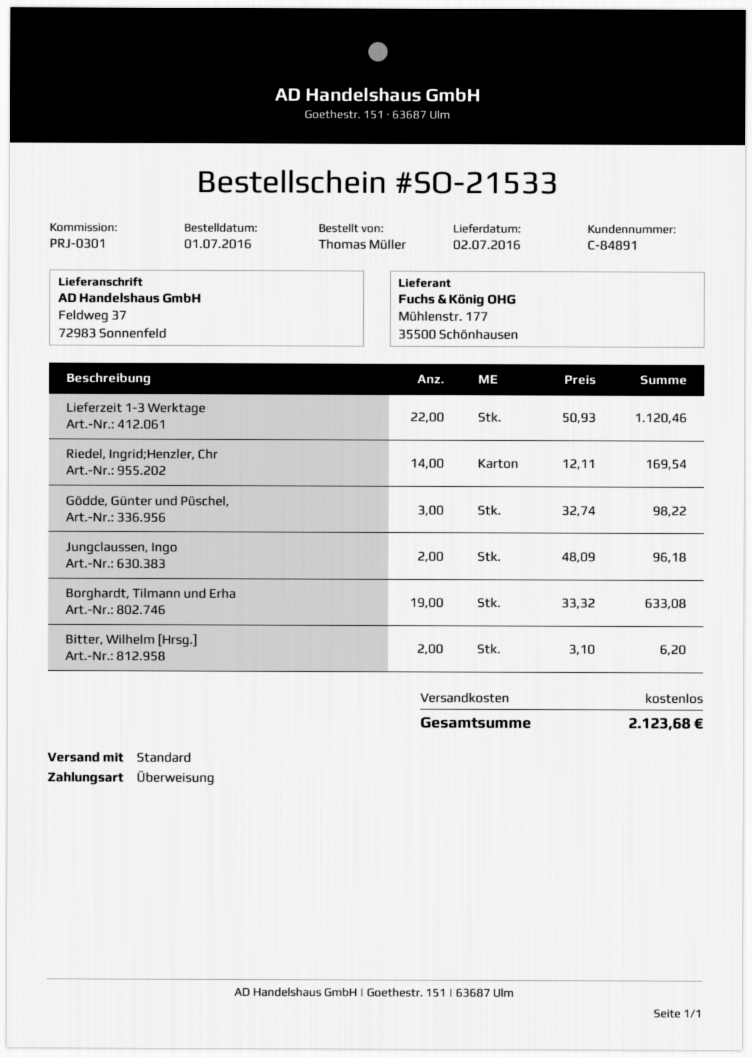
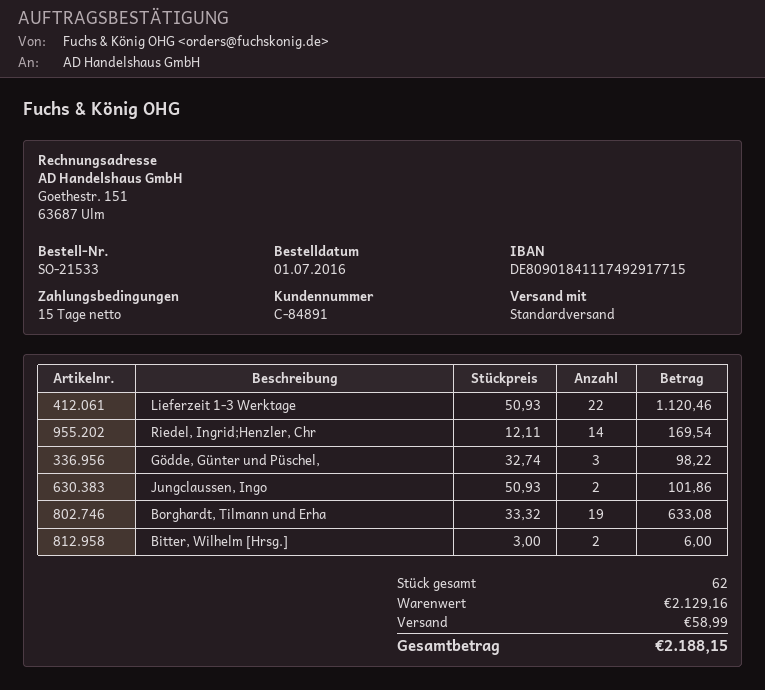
Jungclaussen, Ingo: 2 x 48.09 = 96.18 -> 2 x 50.93 = 101.86
Bitter, Wilhelm [Hrsg.]: 2 x 3.10 = 6.20 -> 2 x 3.00 = 6.00
shipping: 0.00 -> 58.99
total: 2123.68 -> 2188.15

